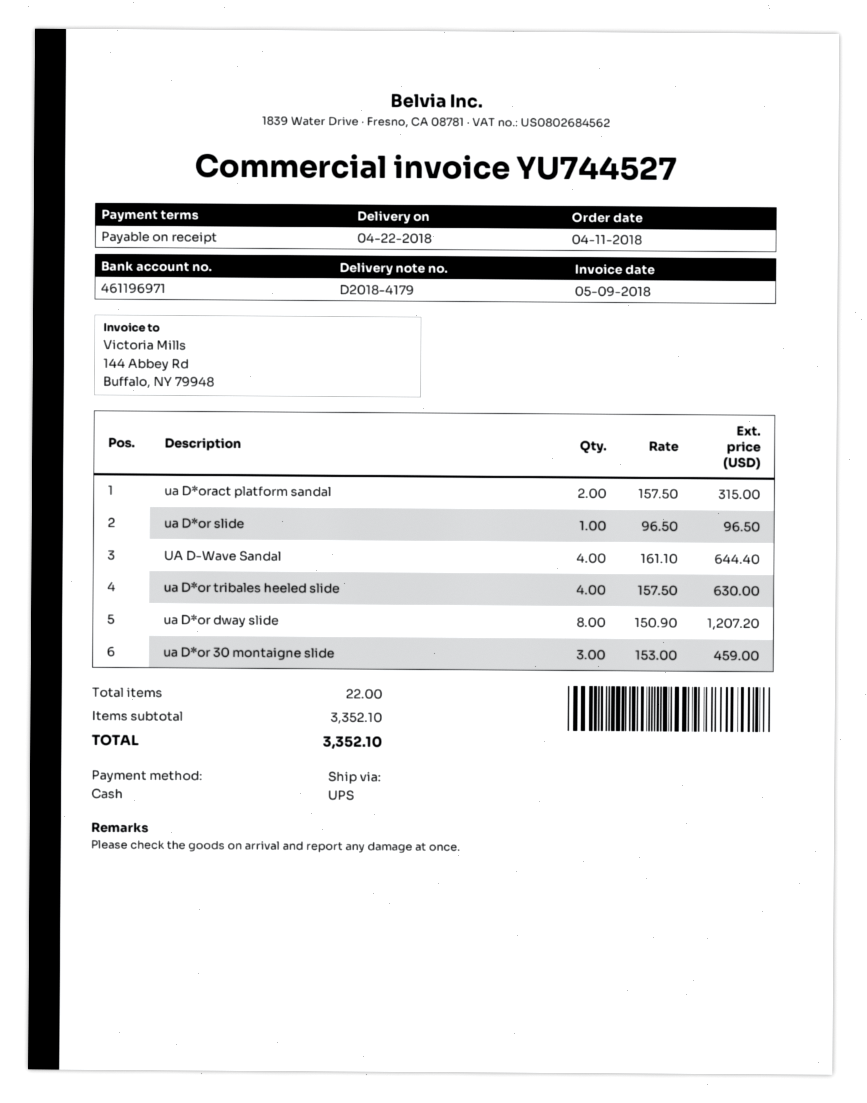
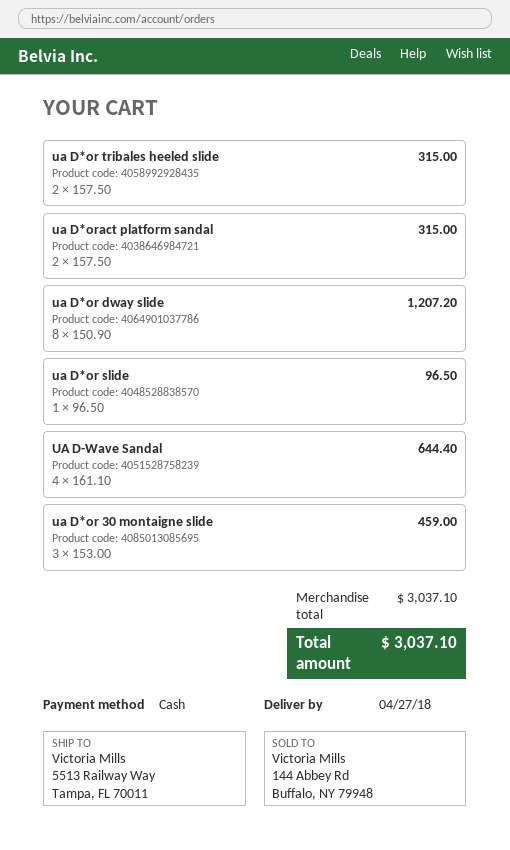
delivery date: 2018-04-22 -> 2018-04-27
ua D*or tribales heeled slide: 4 x 157.50 = 630.00 -> 2 x 157.50 = 315.00
subtotal: 3352.10 -> 3037.10
total: 3352.10 -> 3037.10

